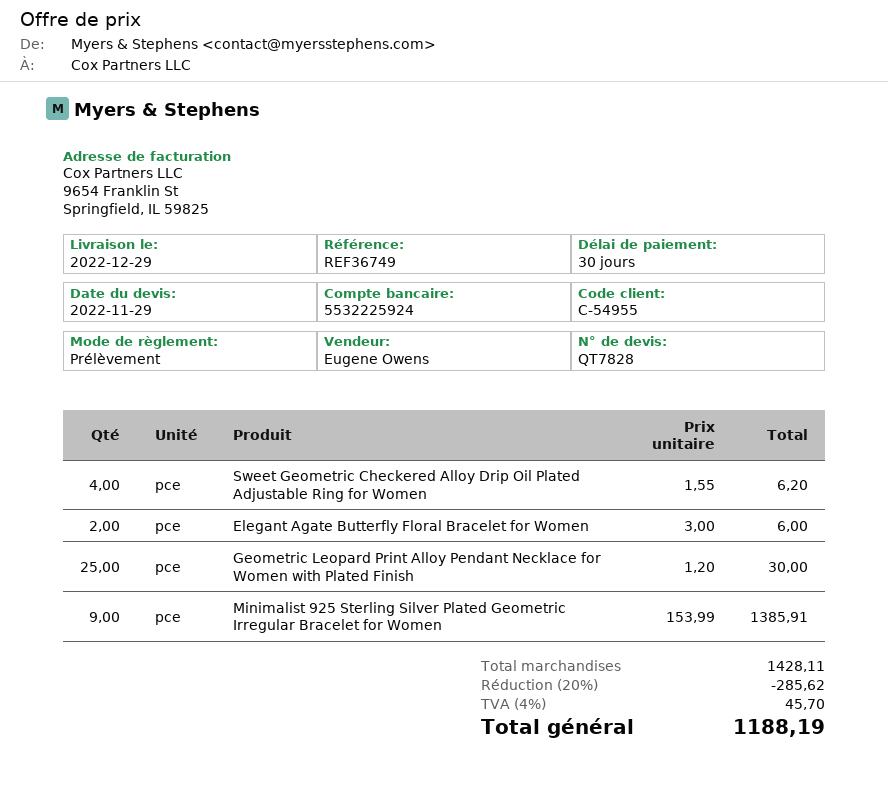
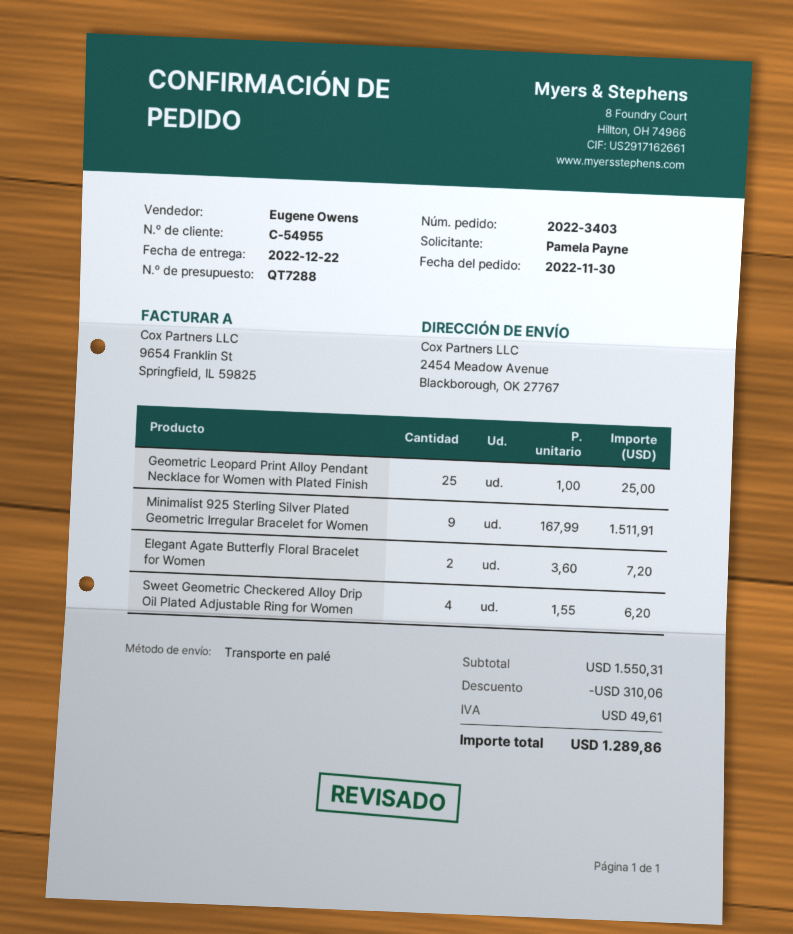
quote number: QT7828 -> QT7288
delivery date: 2022-12-29 -> 2022-12-22
Elegant Agate Butterfly Floral Bracelet for Women: 2 x 3.00 = 6.00 -> 2 x 3.60 = 7.20
Geometric Leopard Print Alloy Pendant Necklace for Women with Plated Finish: 25 x 1.20 = 30.00 -> 25 x 1.00 = 25.00
Minimalist 925 Sterling Silver Plated Geometric Irregular Bracelet for Women: 9 x 153.99 = 1385.91 -> 9 x 167.99 = 1511.91
subtotal: 1428.11 -> 1550.31
discount: 285.62 -> 310.06
tax: 45.70 -> 49.61
total: 1188.19 -> 1289.86

